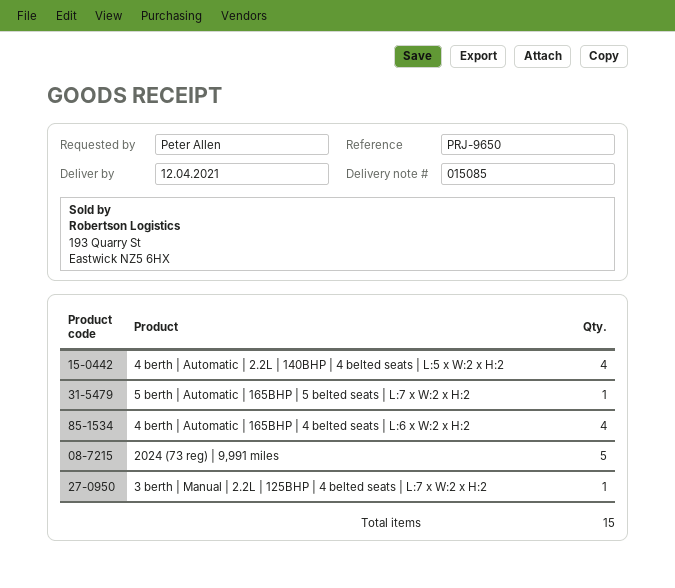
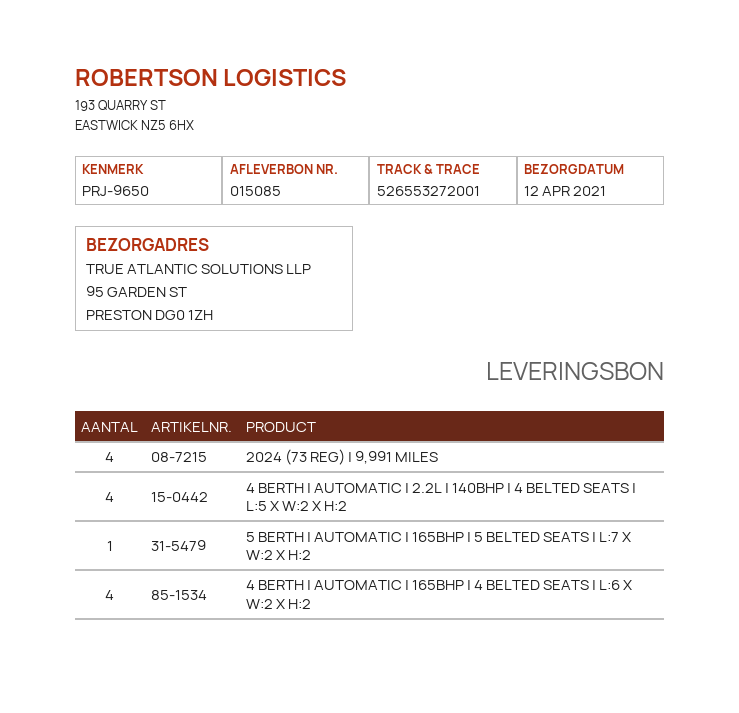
2024 (73 reg) | 9,991 miles: 5 -> 4
3 berth | Manual | 2.2L | 125BHP | 4 belted seats | L:7 x W:2 x H:2: 1 -> none

